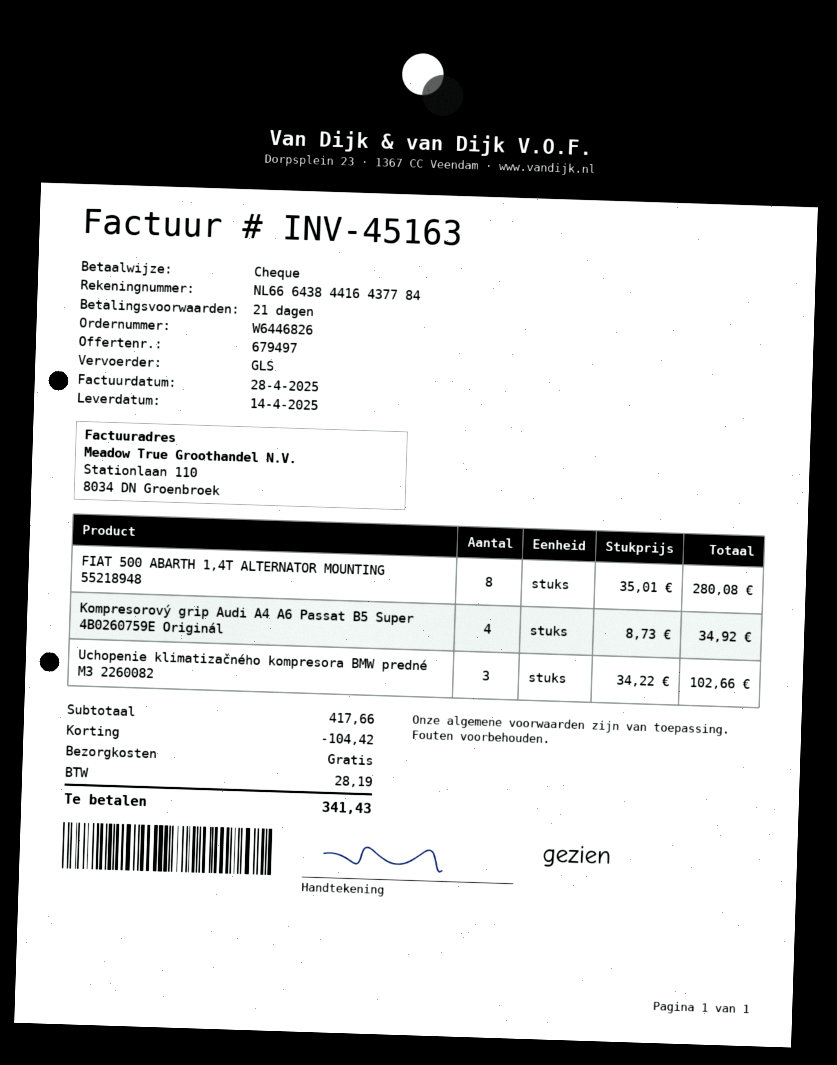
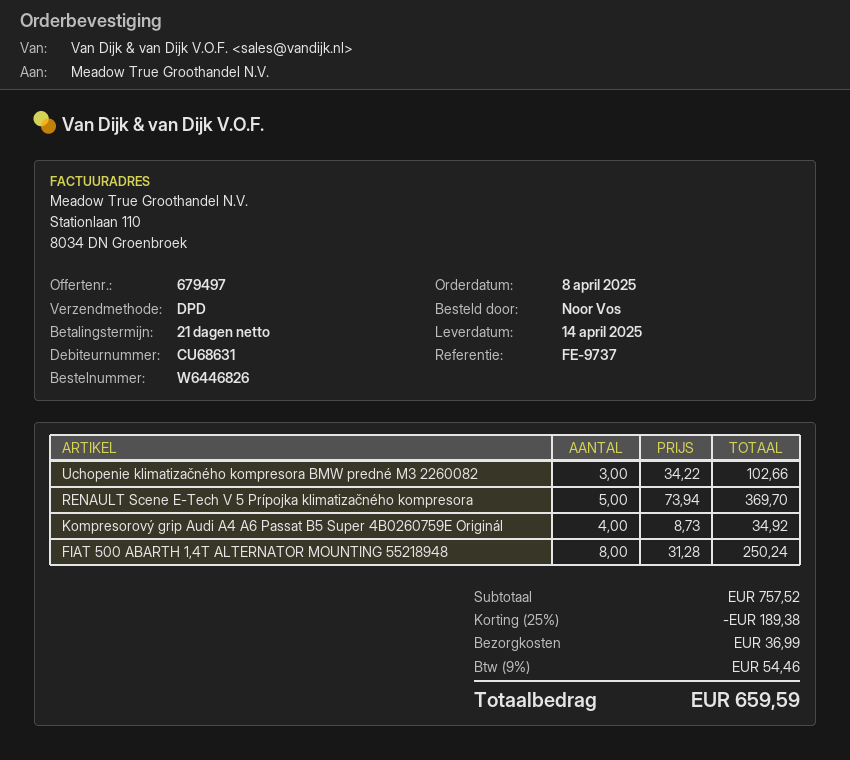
shipping method: GLS -> DPD
FIAT 500 ABARTH 1,4T ALTERNATOR MOUNTING 55218948: 8 x 35.01 = 280.08 -> 8 x 31.28 = 250.24
RENAULT Scene E-Tech V 5 Prípojka klimatizačného kompresora: none -> 5 x 73.94 = 369.70
subtotal: 417.66 -> 757.52
discount: 104.42 -> 189.38
shipping: 0.00 -> 36.99
tax: 28.19 -> 54.46
total: 341.43 -> 659.59

